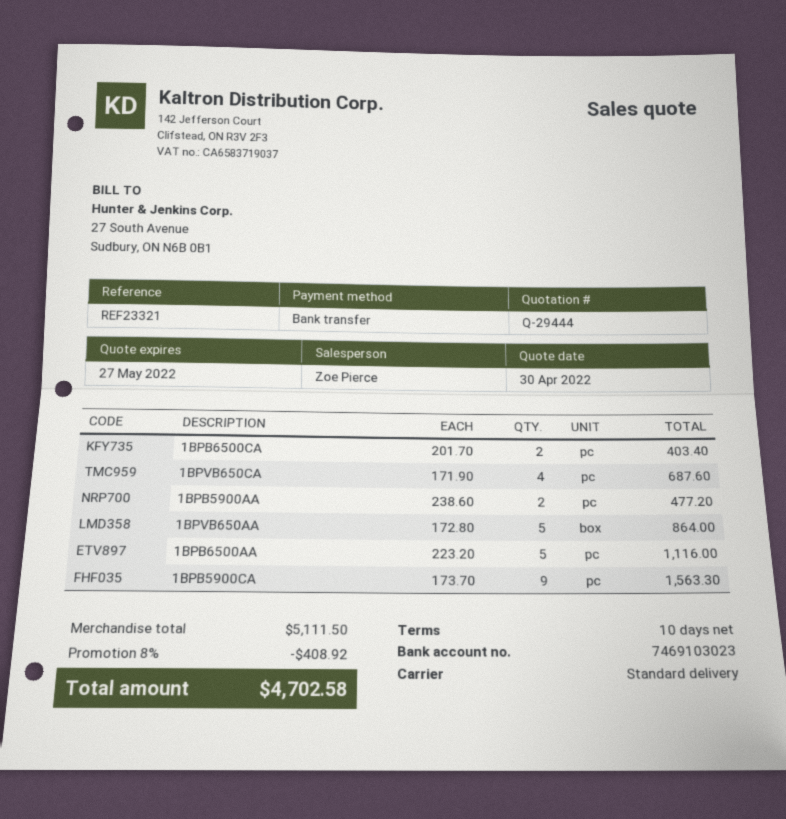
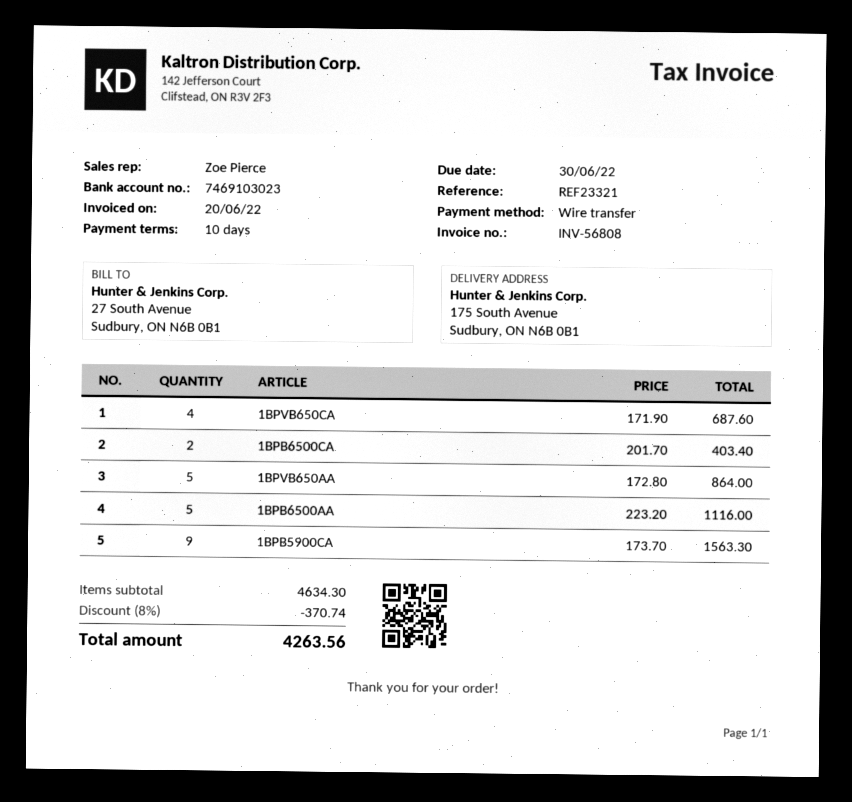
1BPB5900AA: 2 x 238.60 = 477.20 -> none
subtotal: 5111.50 -> 4634.30
discount: 8% = 408.92 -> 8% = 370.74
total: 4702.58 -> 4263.56

